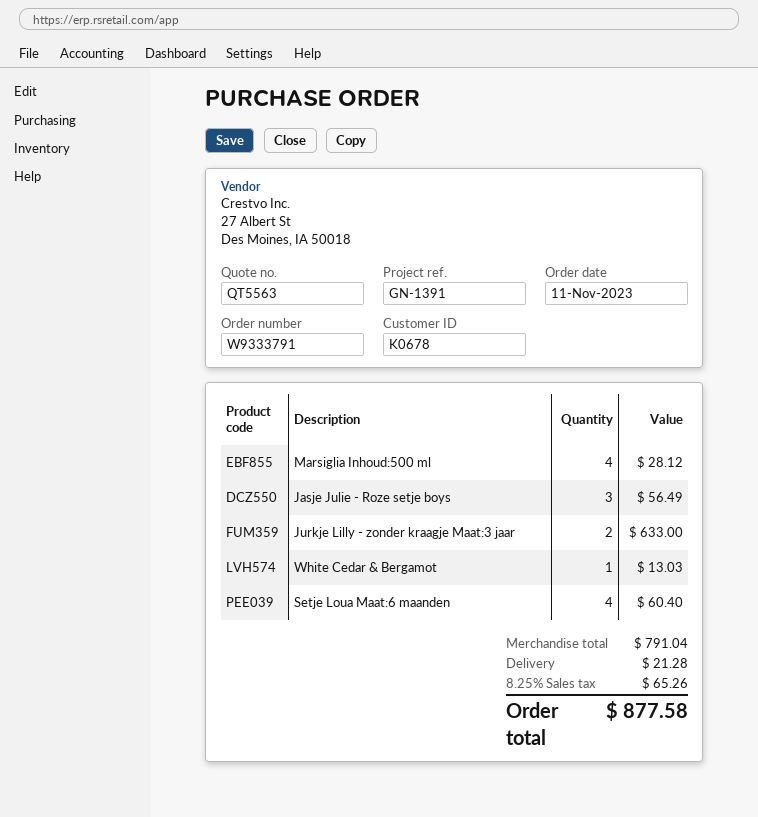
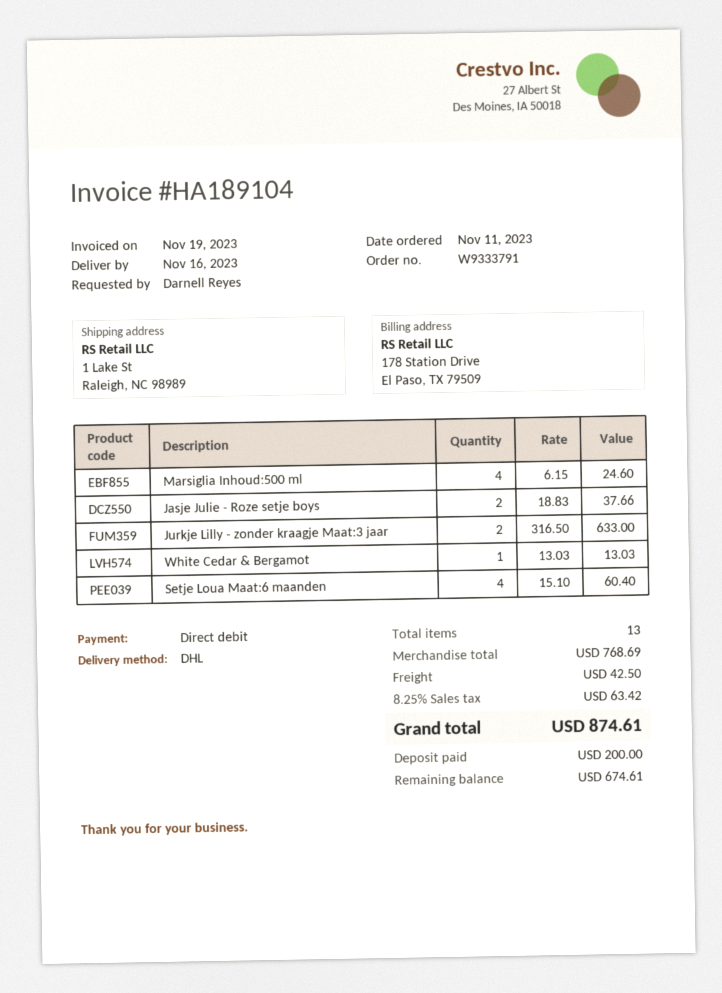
Marsiglia Inhoud:500 ml: 4 for 28.12 -> 4 for 24.60
Jasje Julie - Roze setje boys: 3 for 56.49 -> 2 for 37.66
subtotal: 791.04 -> 768.69
shipping: 21.28 -> 42.50
tax: 8.25% = 65.26 -> 8.25% = 63.42
total: 877.58 -> 874.61

